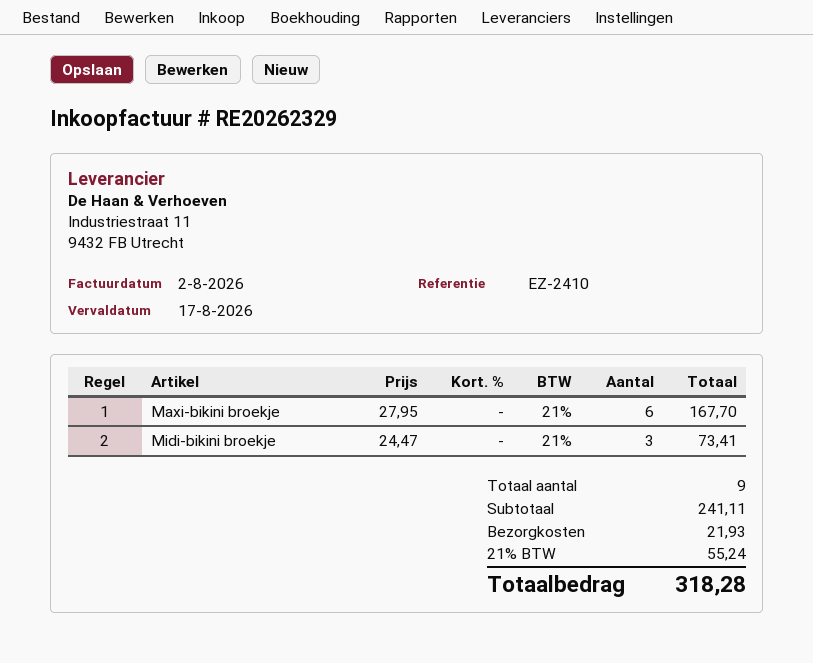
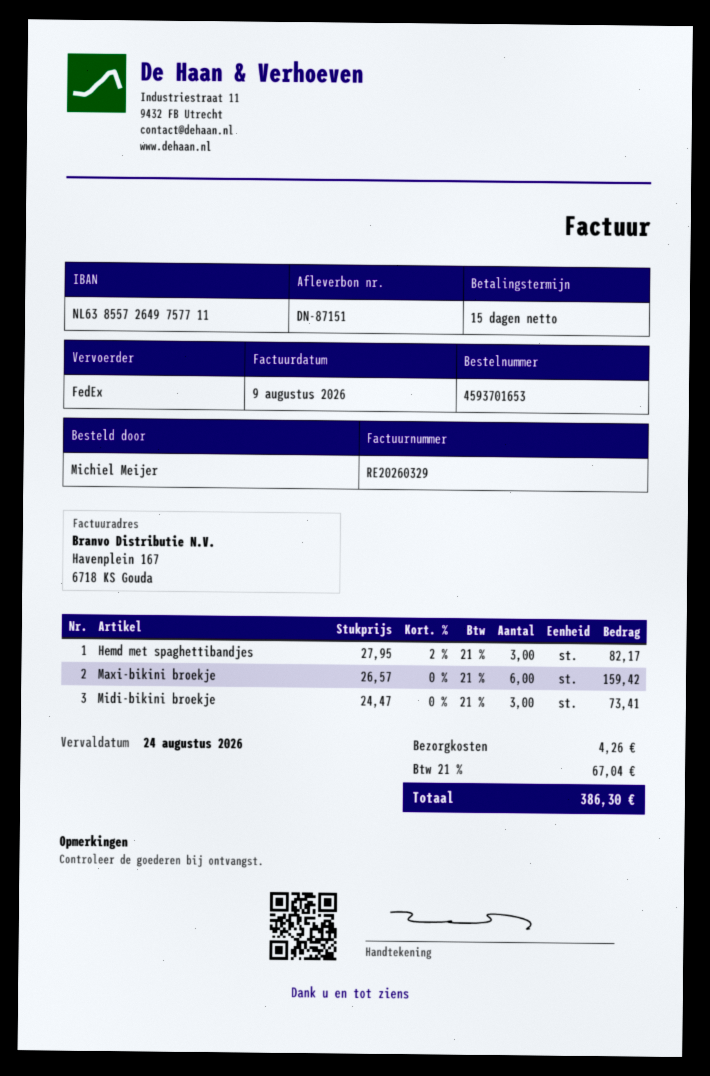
invoice number: RE20262329 -> RE20260329
invoice date: 2026-08-02 -> 2026-08-09
due date: 2026-08-17 -> 2026-08-24
Maxi-bikini broekje: 6 x 27.95 = 167.70 -> 6 x 26.57 = 159.42
Hemd met spaghettibandjes: none -> 3 x 27.95 - 2% = 82.17
shipping: 21.93 -> 4.26
tax: 21% = 55.24 -> 21% = 67.04
total: 318.28 -> 386.30

